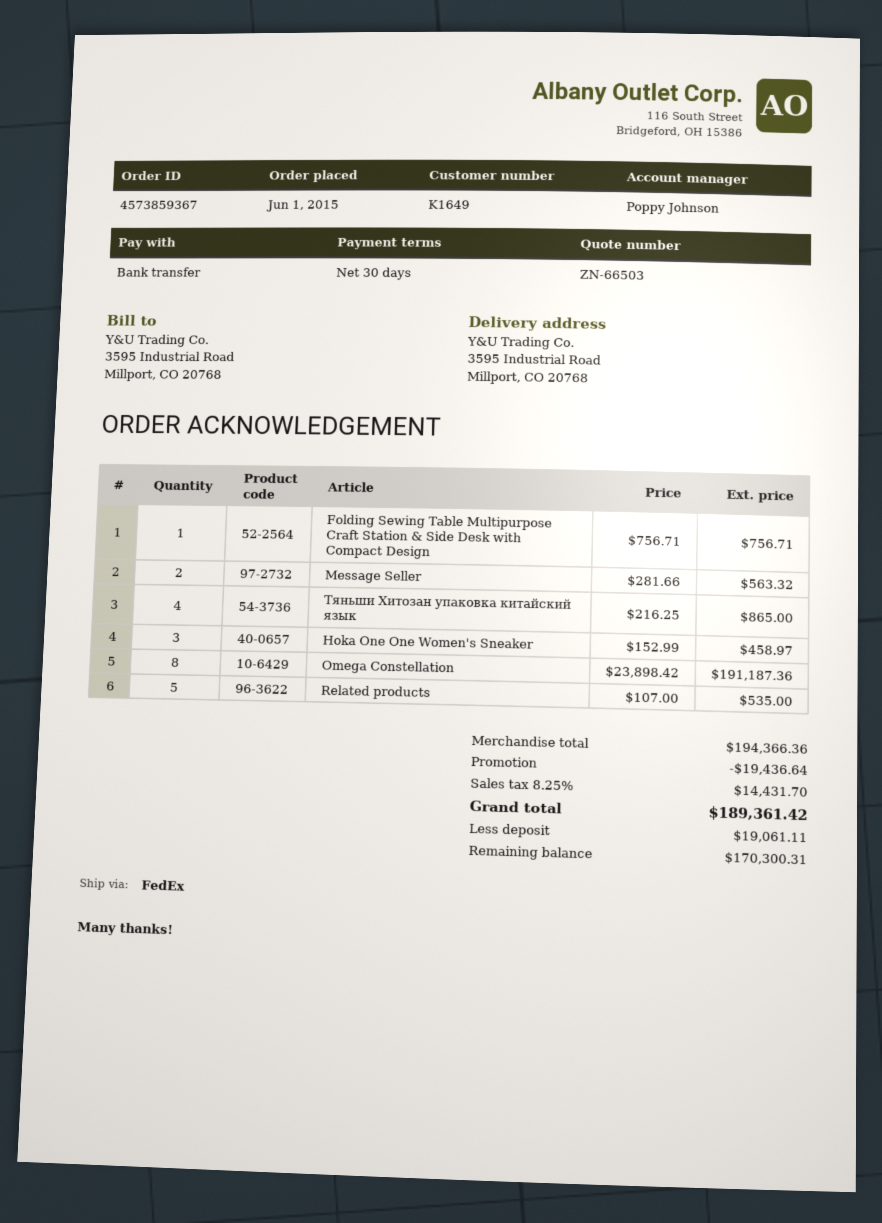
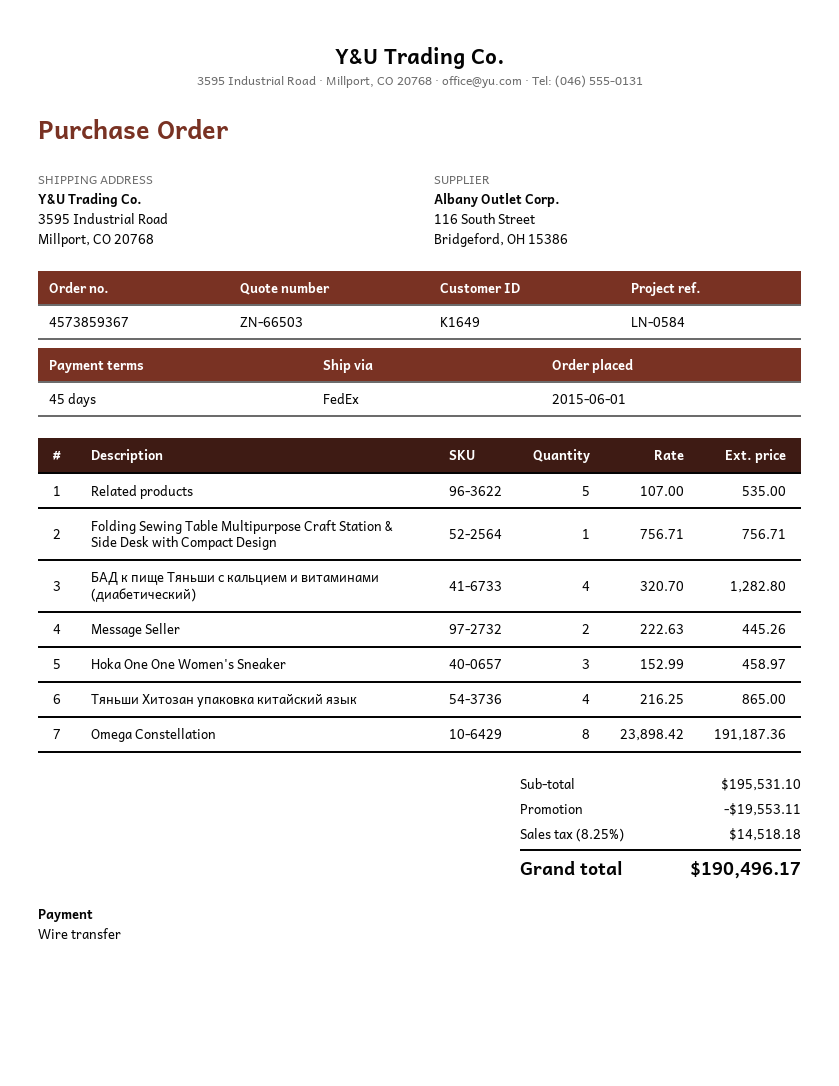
payment terms: 30 days -> 45 days
Message Seller: 2 x 281.66 = 563.32 -> 2 x 222.63 = 445.26
БАД к пище Тяньши с кальцием и витаминами (диабетический): none -> 4 x 320.70 = 1282.80
subtotal: 194366.36 -> 195531.10
discount: 19436.64 -> 19553.11
tax: 8.25% = 14431.70 -> 8.25% = 14518.18
total: 189361.42 -> 190496.17

